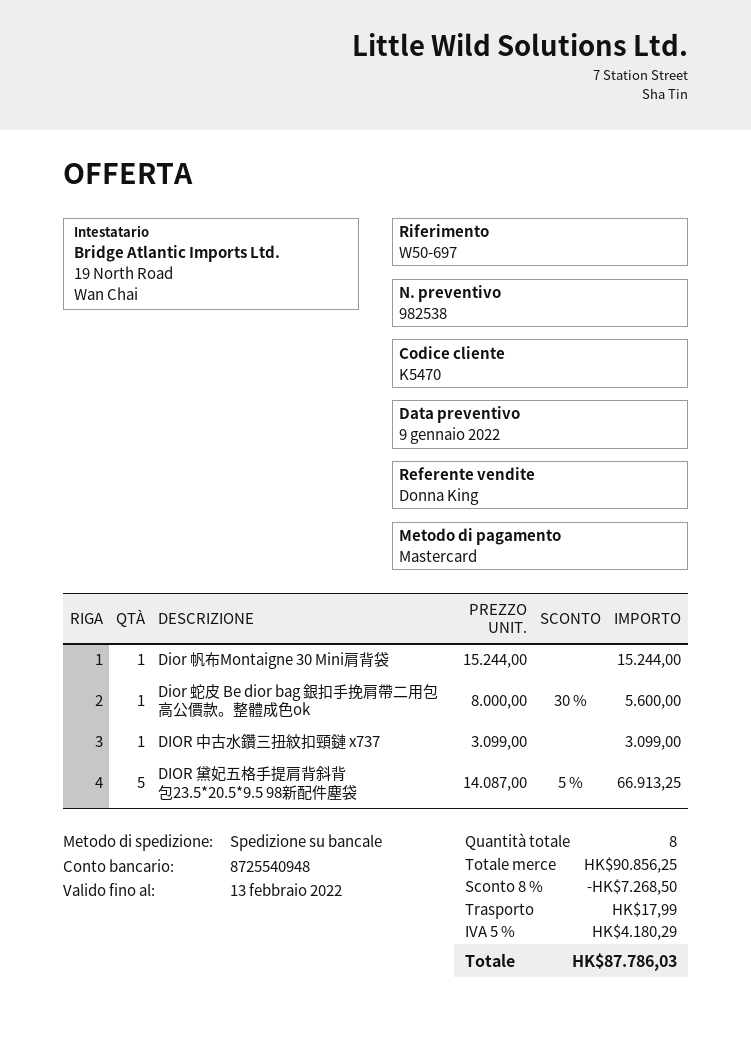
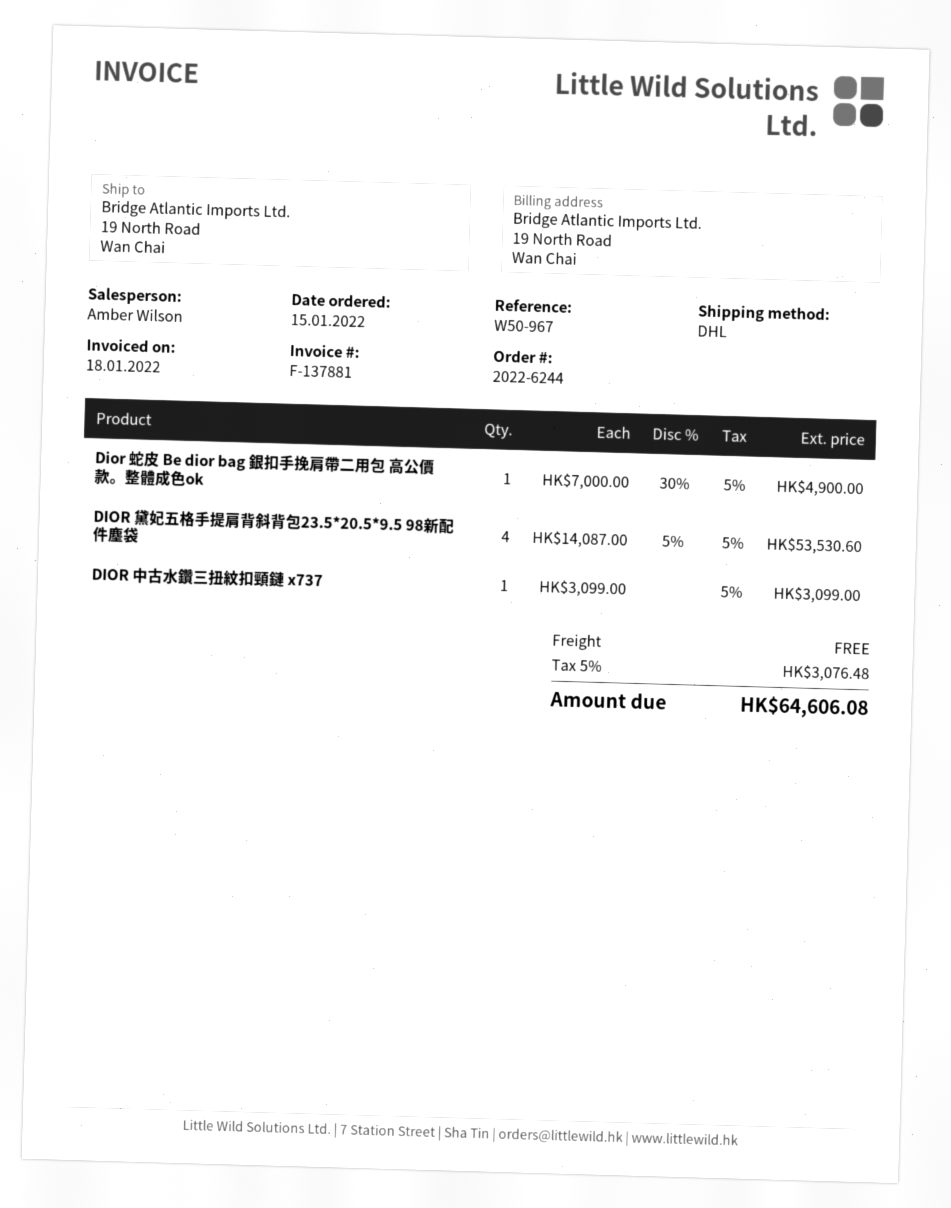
reference: W50-697 -> W50-967
sales rep: Donna King -> Amber Wilson
shipping method: pallet freight -> DHL
Dior 帆布Montaigne 30 Mini肩背袋: 1 x 15244.00 = 15244.00 -> none
Dior 蛇皮 Be dior bag 銀扣手挽肩帶二用包 高公價款。整體成色ok: 1 x 8000.00 - 30% = 5600.00 -> 1 x 7000.00 - 30% = 4900.00
DIOR 黛妃五格手提肩背斜背包23.5*20.5*9.5 98新配件塵袋: 5 x 14087.00 - 5% = 66913.25 -> 4 x 14087.00 - 5% = 53530.60
discount: 8% = 7268.50 -> none
shipping: 17.99 -> 0.00
tax: 5% = 4180.29 -> 5% = 3076.48
total: 87786.03 -> 64606.08

